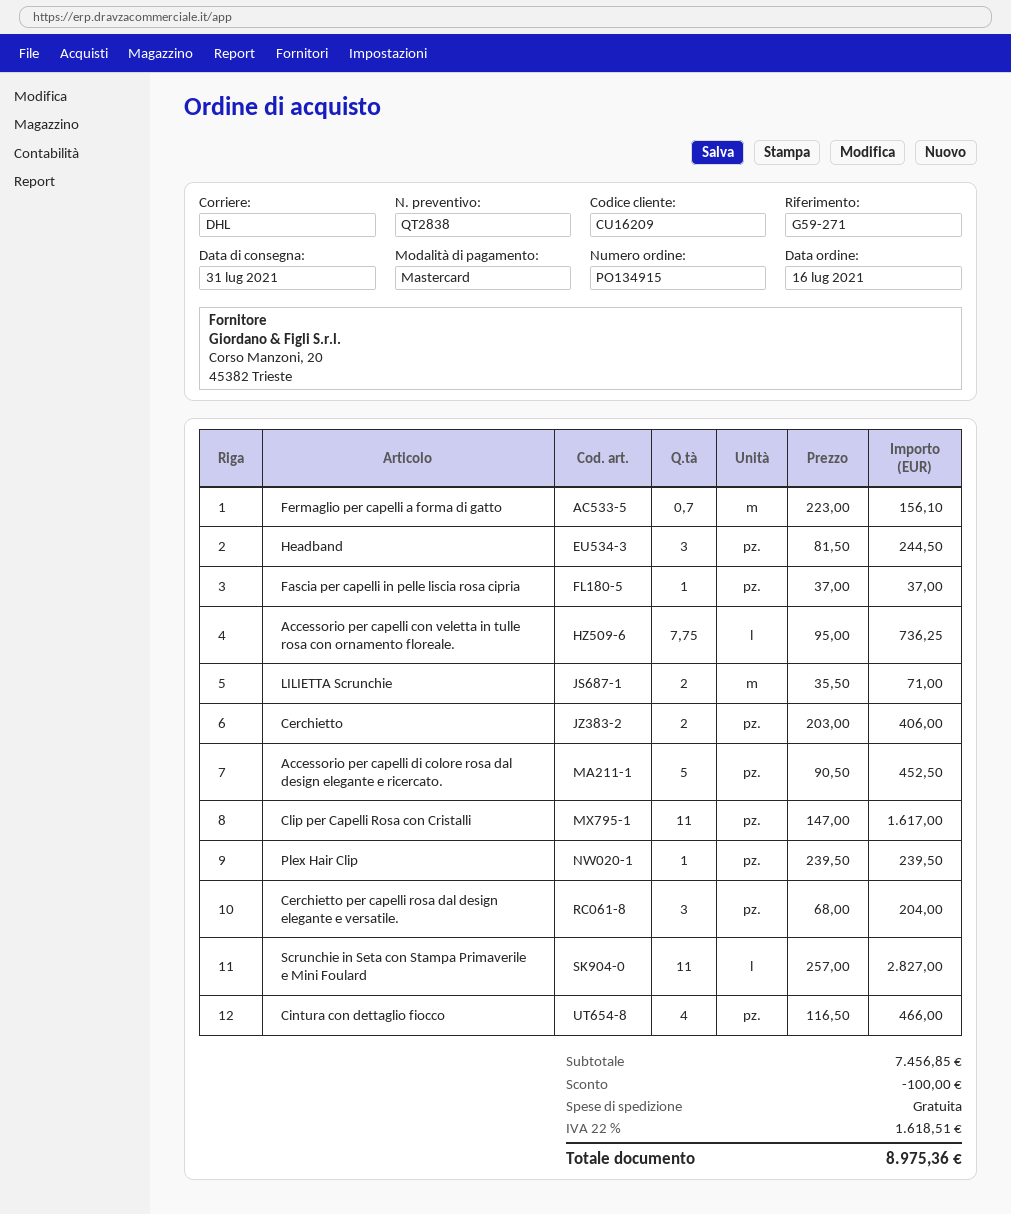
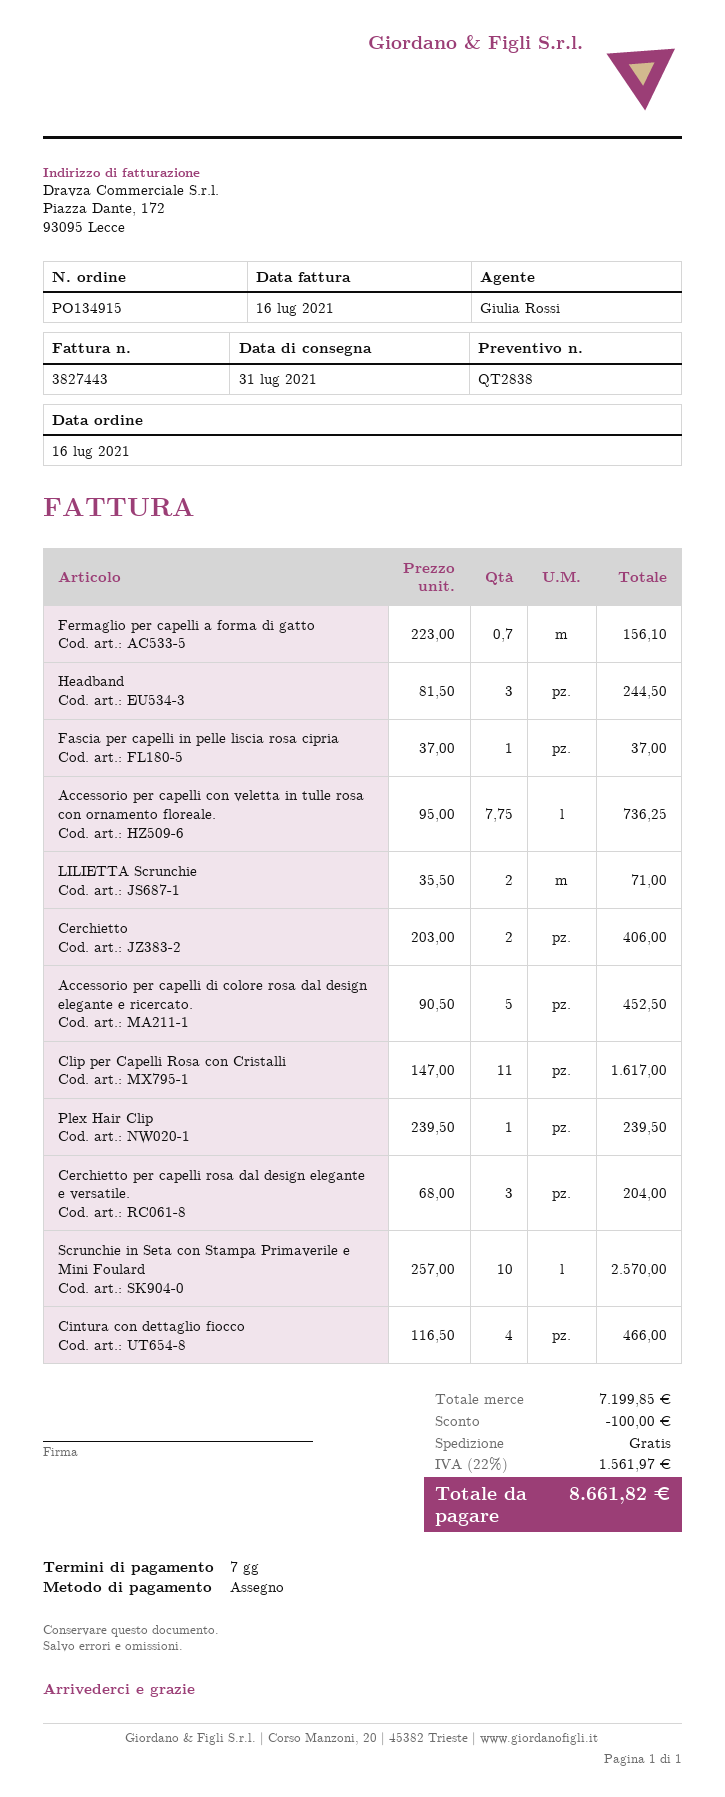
payment method: Mastercard -> cheque
Scrunchie in Seta con Stampa Primaverile e Mini Foulard: 11 x 257.00 = 2827.00 -> 10 x 257.00 = 2570.00
subtotal: 7456.85 -> 7199.85
tax: 22% = 1618.51 -> 22% = 1561.97
total: 8975.36 -> 8661.82

